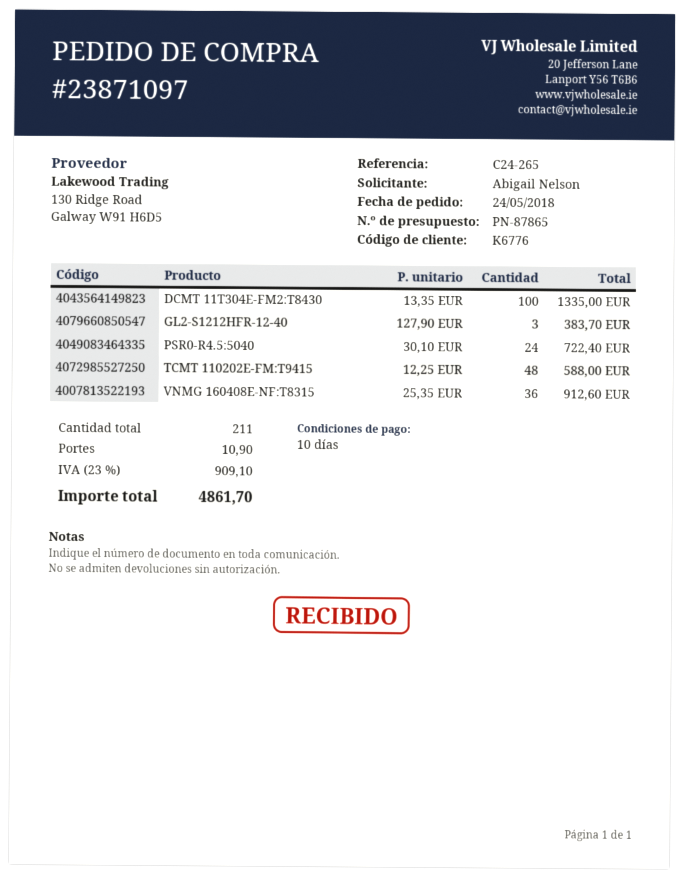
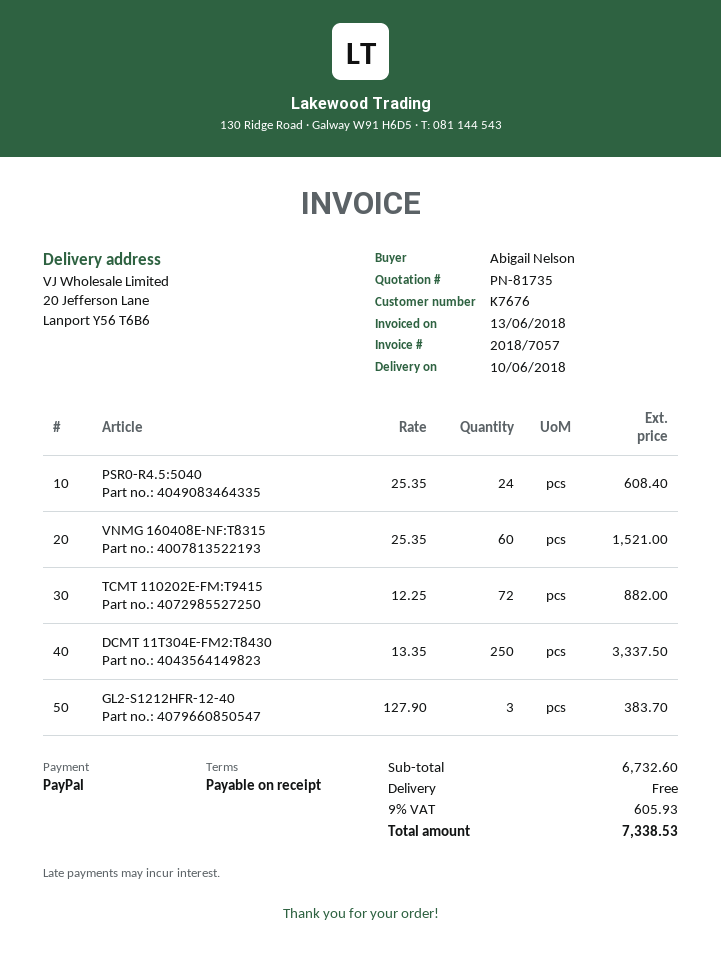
quote number: PN-87865 -> PN-81735
payment terms: 10 days -> on receipt
customer number: K6776 -> K7676
DCMT 11T304E-FM2:T8430: 100 x 13.35 = 1335.00 -> 250 x 13.35 = 3337.50
PSR0-R4.5:5040: 24 x 30.10 = 722.40 -> 24 x 25.35 = 608.40
TCMT 110202E-FM:T9415: 48 x 12.25 = 588.00 -> 72 x 12.25 = 882.00
VNMG 160408E-NF:T8315: 36 x 25.35 = 912.60 -> 60 x 25.35 = 1521.00
shipping: 10.90 -> 0.00
tax: 23% = 909.10 -> 9% = 605.93
total: 4861.70 -> 7338.53

